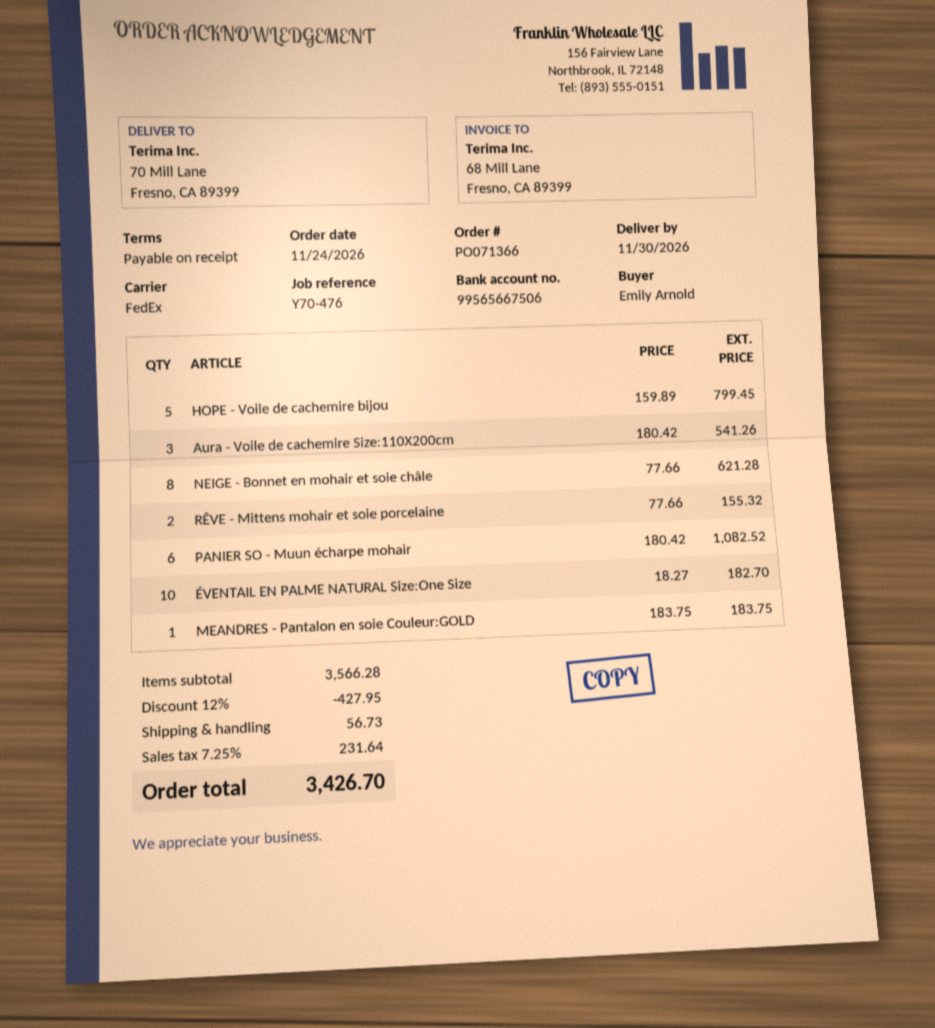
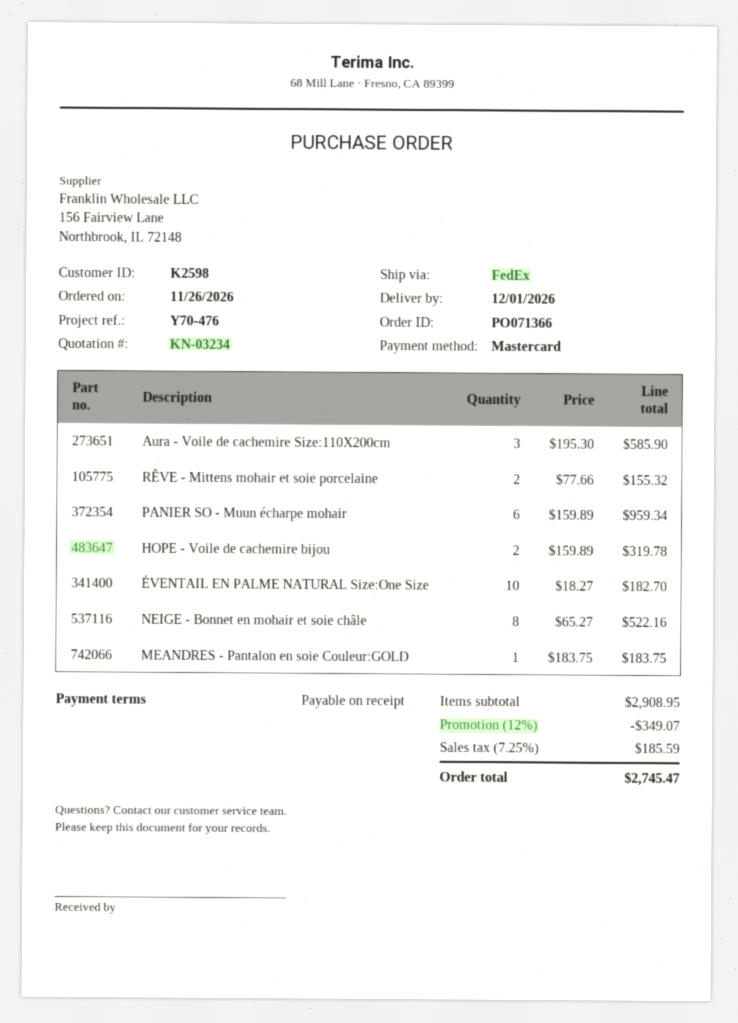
order date: 2026-11-24 -> 2026-11-26
delivery date: 2026-11-30 -> 2026-12-01
HOPE - Voile de cachemire bijou: 5 x 159.89 = 799.45 -> 2 x 159.89 = 319.78
Aura - Voile de cachemire Size:110X200cm: 3 x 180.42 = 541.26 -> 3 x 195.30 = 585.90
NEIGE - Bonnet en mohair et soie châle: 8 x 77.66 = 621.28 -> 8 x 65.27 = 522.16
PANIER SO - Muun écharpe mohair: 6 x 180.42 = 1082.52 -> 6 x 159.89 = 959.34
subtotal: 3566.28 -> 2908.95
discount: 12% = 427.95 -> 12% = 349.07
shipping: 56.73 -> none
tax: 7.25% = 231.64 -> 7.25% = 185.59
total: 3426.70 -> 2745.47

